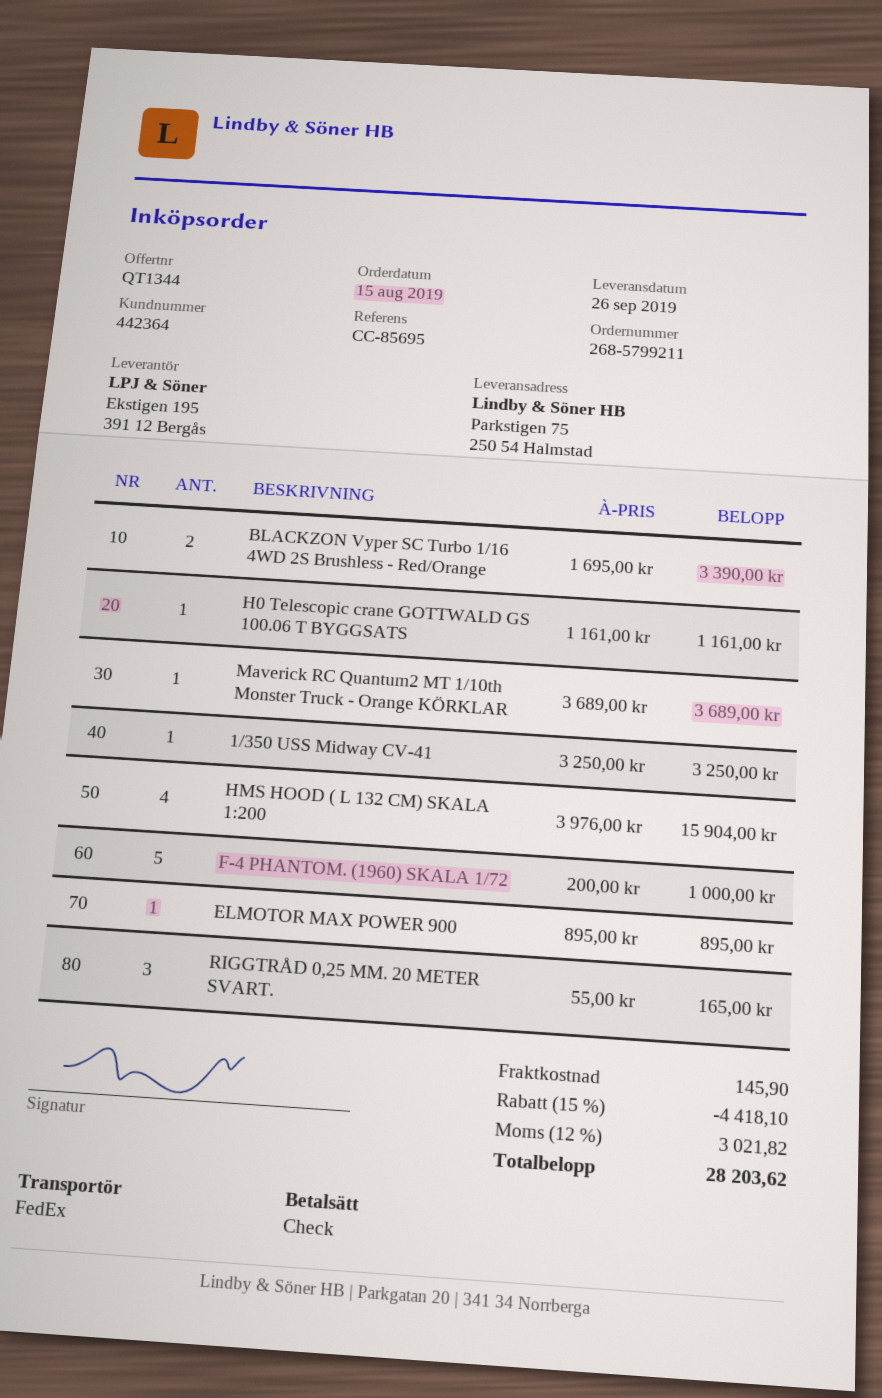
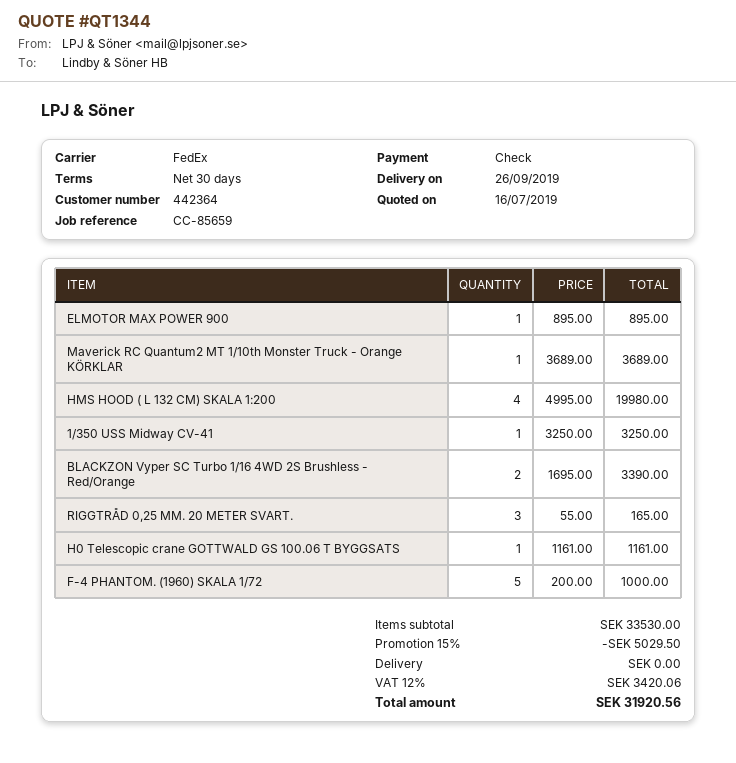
reference: CC-85695 -> CC-85659
HMS HOOD ( L 132 CM) SKALA 1:200: 4 x 3976.00 = 15904.00 -> 4 x 4995.00 = 19980.00
discount: 15% = 4418.10 -> 15% = 5029.50
shipping: 145.90 -> 0.00
tax: 12% = 3021.82 -> 12% = 3420.06
total: 28203.62 -> 31920.56

